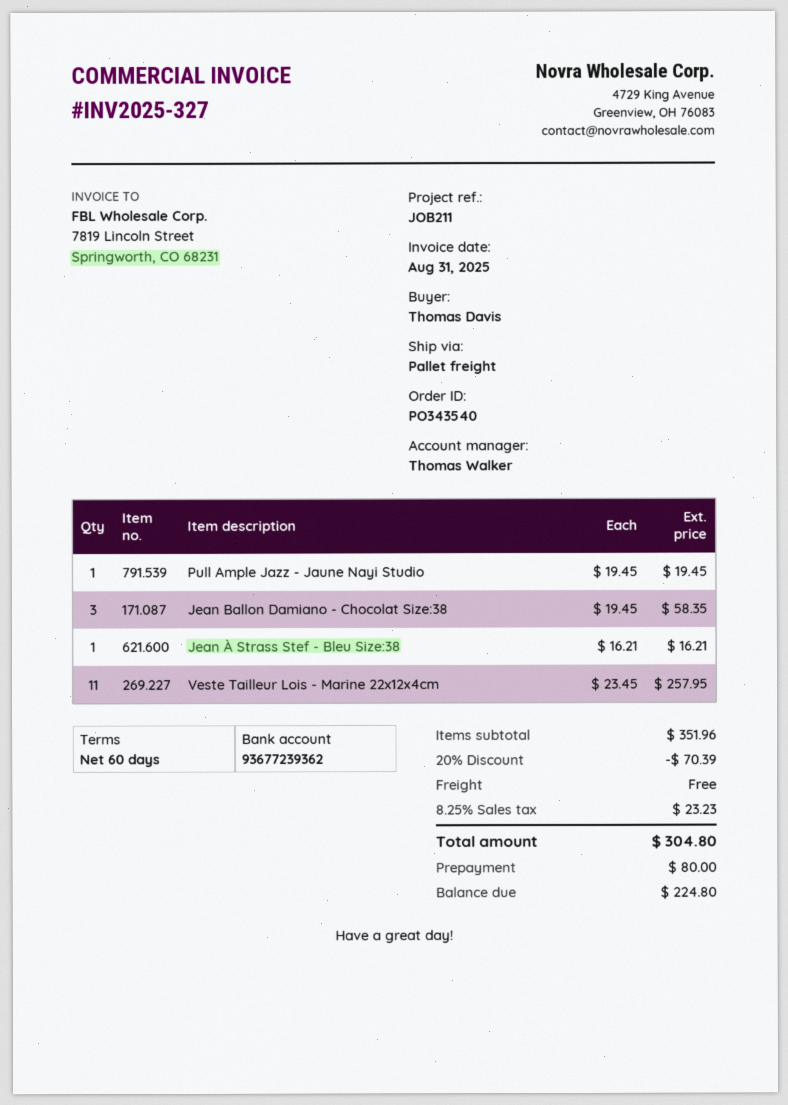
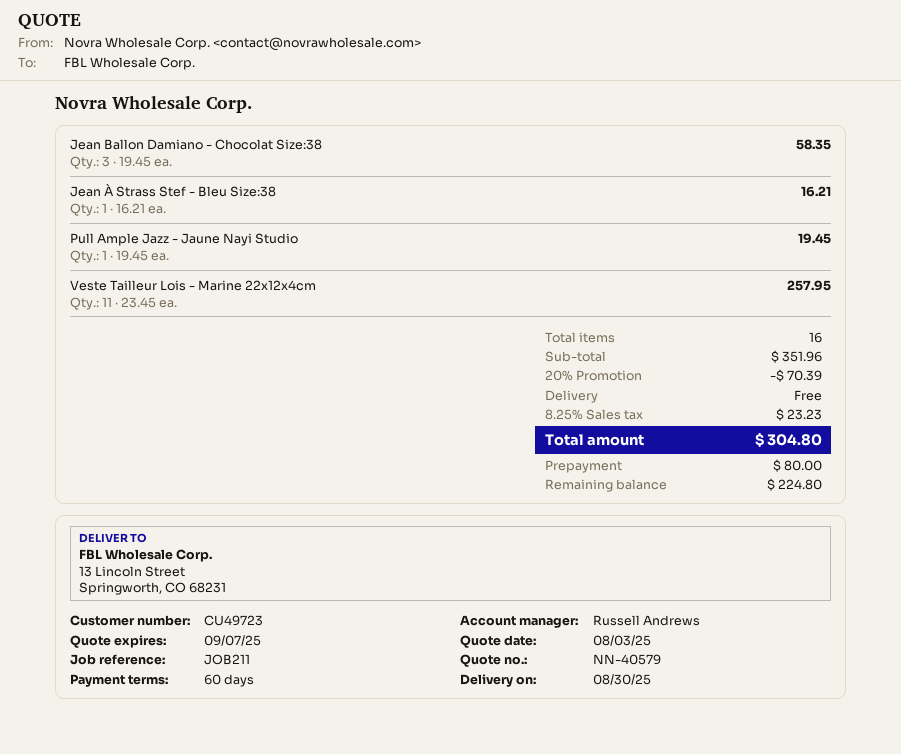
sales rep: Thomas Walker -> Russell Andrews

